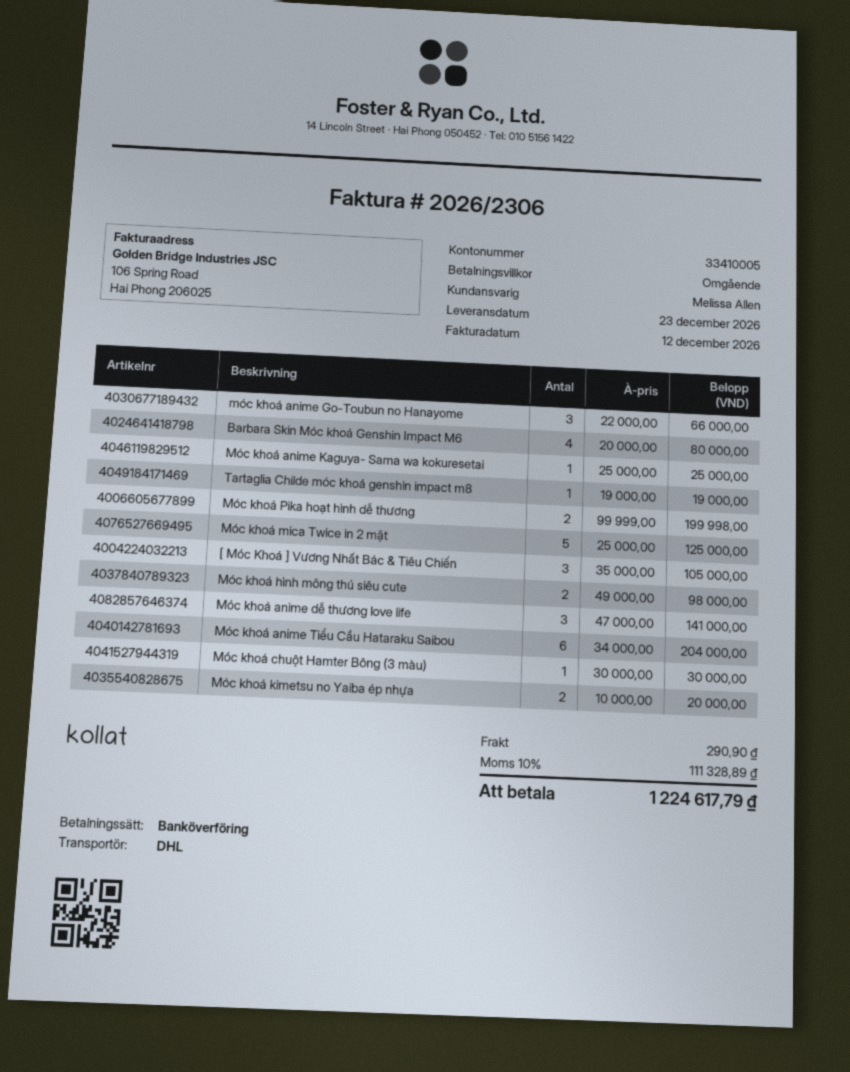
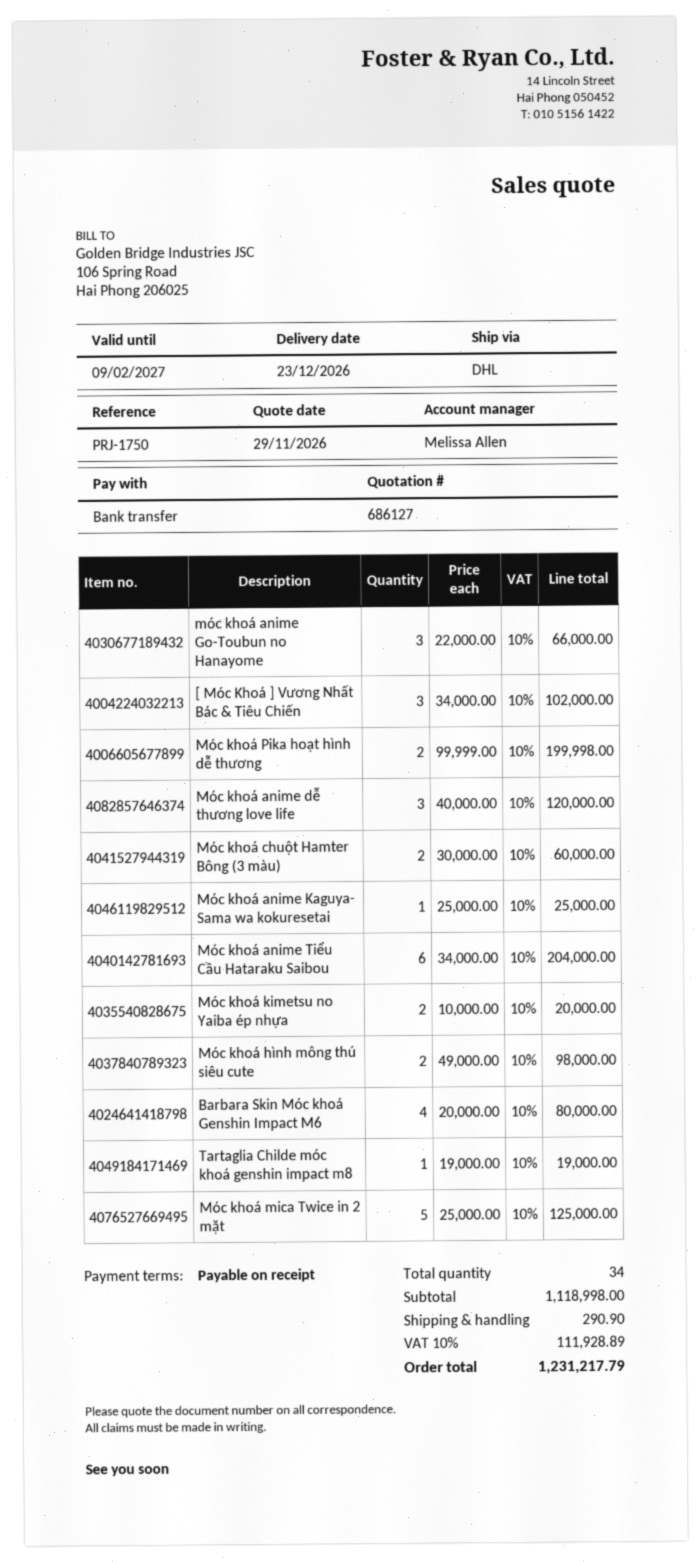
[ Móc Khoá ] Vương Nhất Bác & Tiêu Chiến: 3 x 35000.00 = 105000.00 -> 3 x 34000.00 = 102000.00
Móc khoá anime dễ thương love life: 3 x 47000.00 = 141000.00 -> 3 x 40000.00 = 120000.00
Móc khoá chuột Hamter Bông (3 màu): 1 x 30000.00 = 30000.00 -> 2 x 30000.00 = 60000.00
tax: 10% = 111328.89 -> 10% = 111928.89
total: 1224617.79 -> 1231217.79

